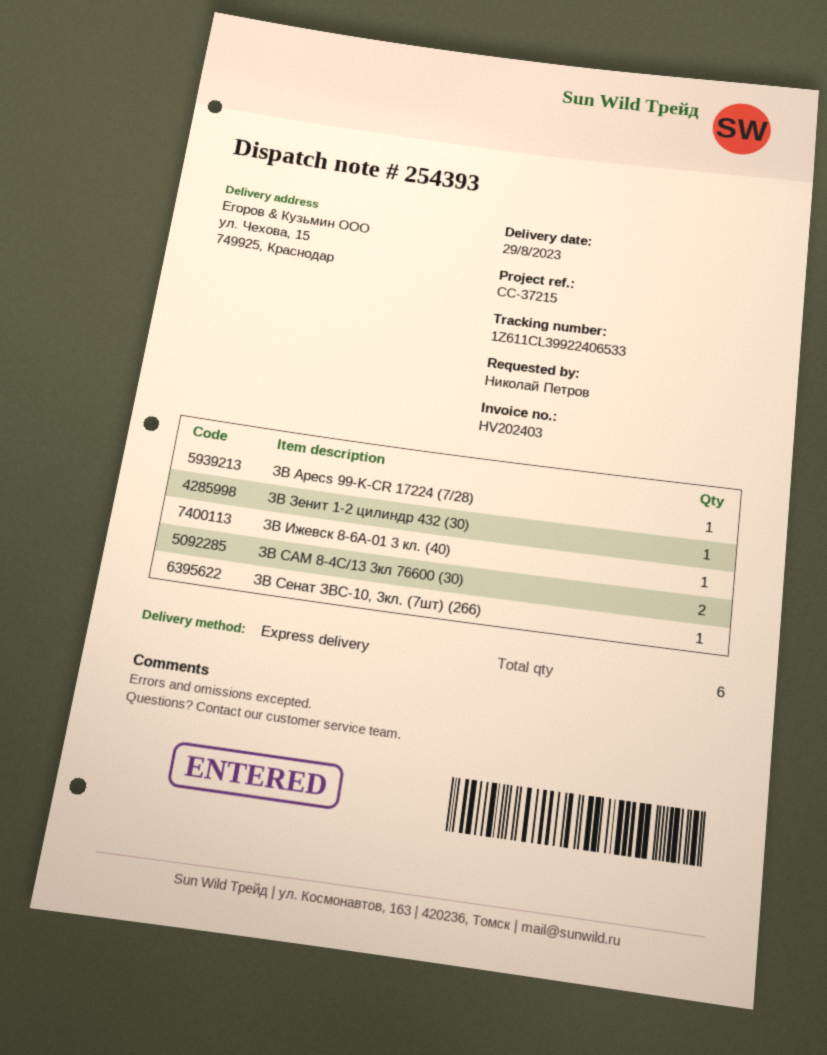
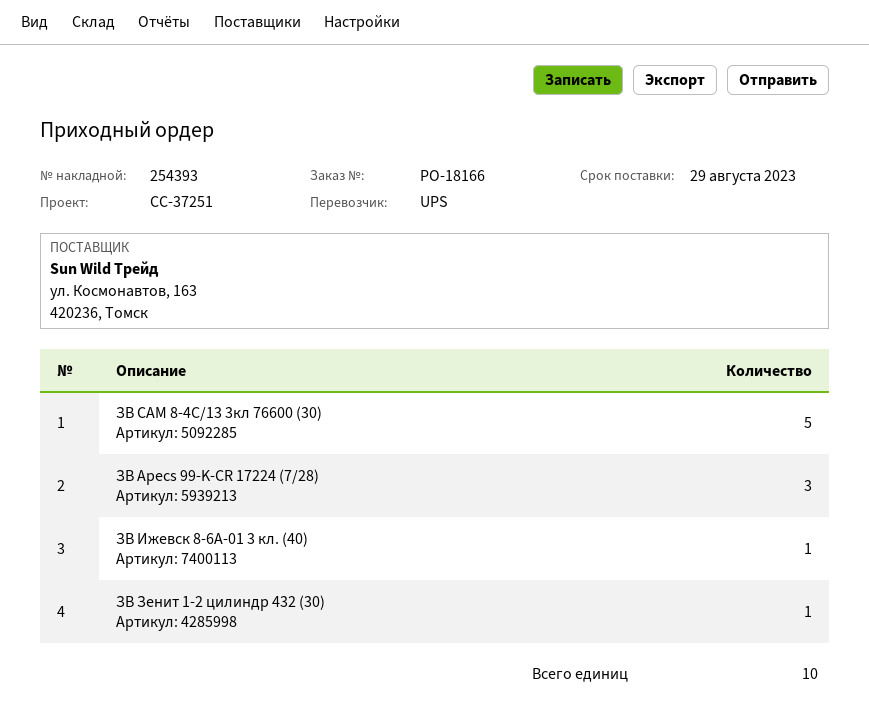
reference: CC-37215 -> CC-37251
shipping method: express -> UPS
ЗВ Apecs 99-K-CR 17224 (7/28): 1 -> 3
ЗВ САМ 8-4C/13 3кл 76600 (30): 2 -> 5
ЗВ Сенат ЗВС-10, 3кл. (7шт) (266): 1 -> none
total quantity: 6 -> 10

